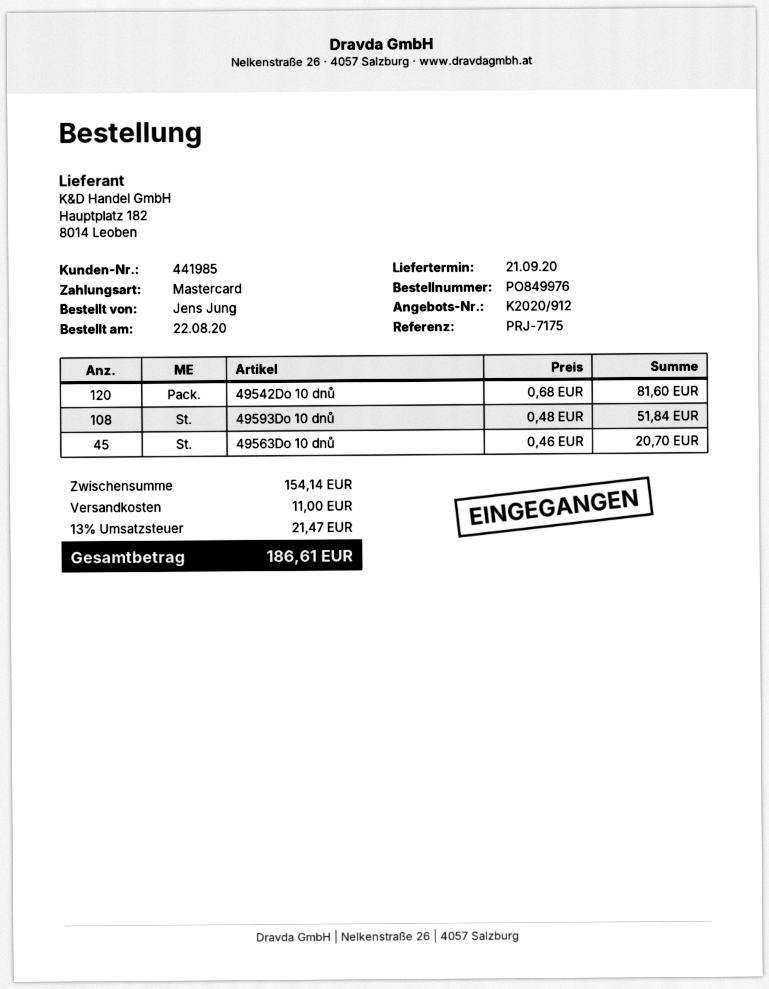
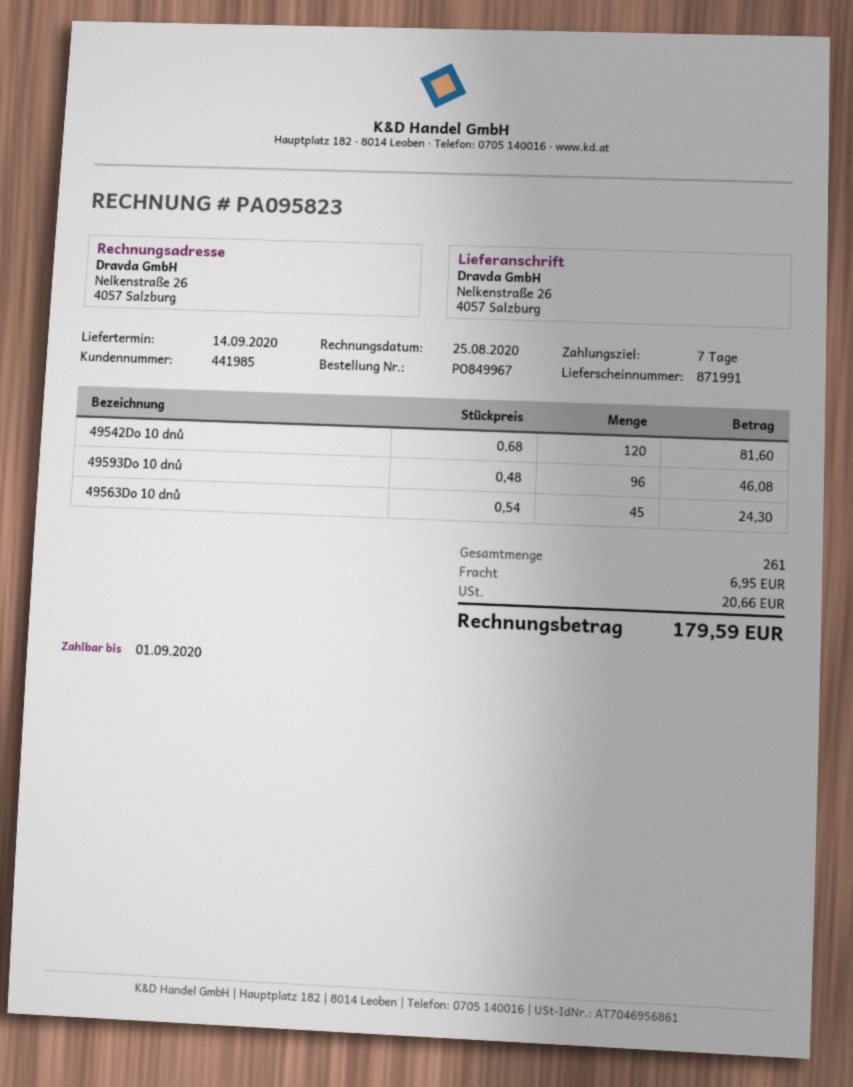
order number: PO849976 -> PO849967
delivery date: 2020-09-21 -> 2020-09-14
49593Do 10 dnů: 108 x 0.48 = 51.84 -> 96 x 0.48 = 46.08
49563Do 10 dnů: 45 x 0.46 = 20.70 -> 45 x 0.54 = 24.30
shipping: 11.00 -> 6.95
tax: 21.47 -> 20.66
total: 186.61 -> 179.59

